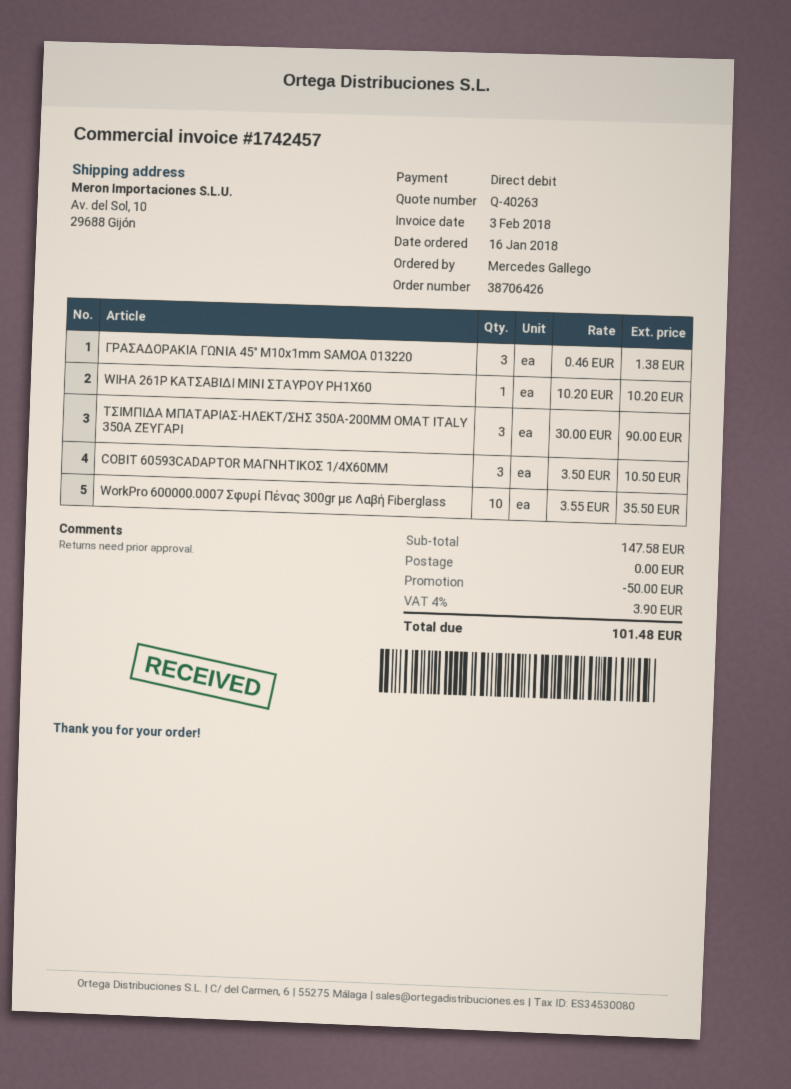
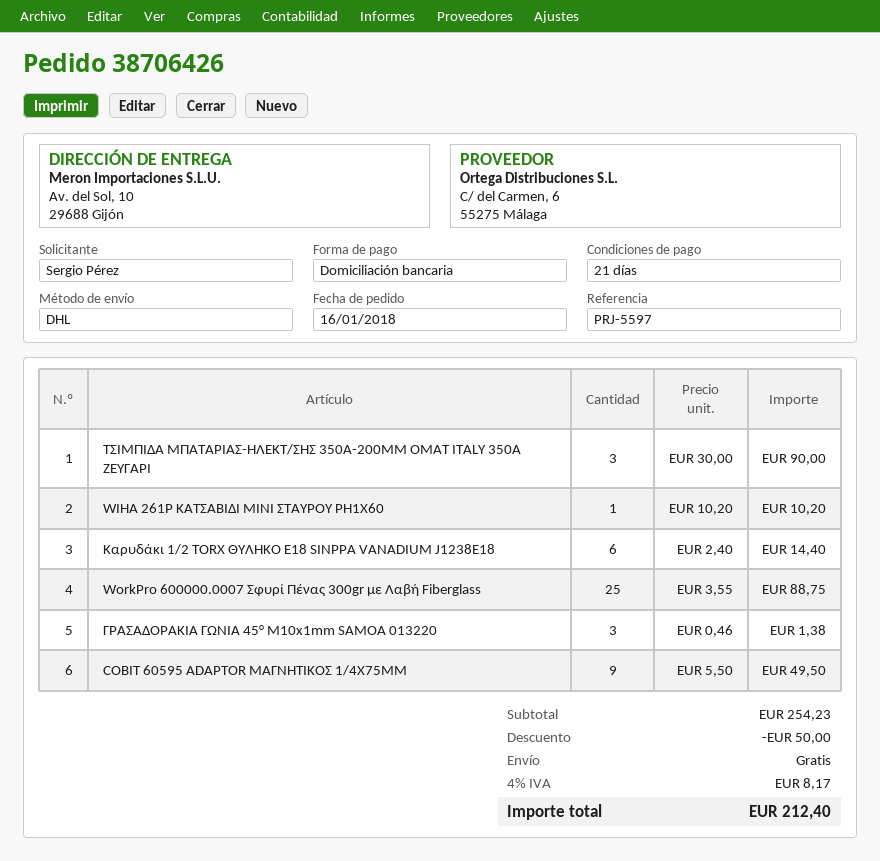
ordered by: Mercedes Gallego -> Sergio Pérez
COBIT 60593CADAPTOR ΜΑΓΝΗΤΙΚΟΣ 1/4X60MM: 3 x 3.50 = 10.50 -> none
WorkPro 600000.0007 Σφυρί Πένας 300gr με Λαβή Fiberglass: 10 x 3.55 = 35.50 -> 25 x 3.55 = 88.75
Καρυδάκι 1/2 TORX ΘΥΛΗΚΟ Ε18 SINPPA VANADIUM J1238E18: none -> 6 x 2.40 = 14.40
COBIT 60595 ADAPTOR ΜΑΓΝΗΤΙΚΟΣ 1/4X75MM: none -> 9 x 5.50 = 49.50
subtotal: 147.58 -> 254.23
tax: 4% = 3.90 -> 4% = 8.17
total: 101.48 -> 212.40

